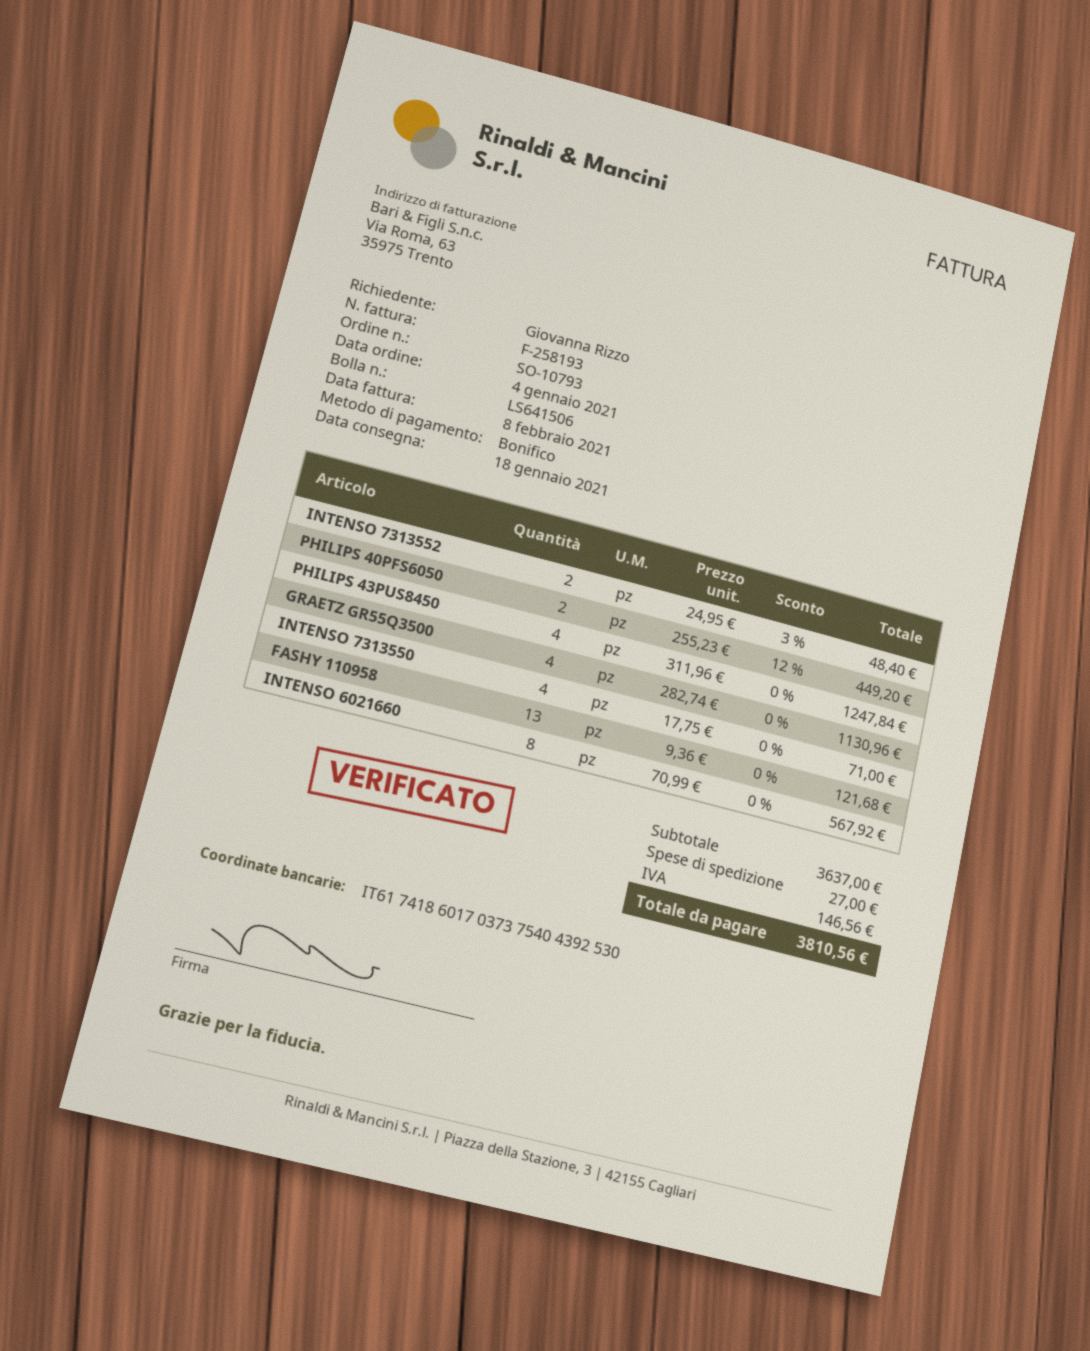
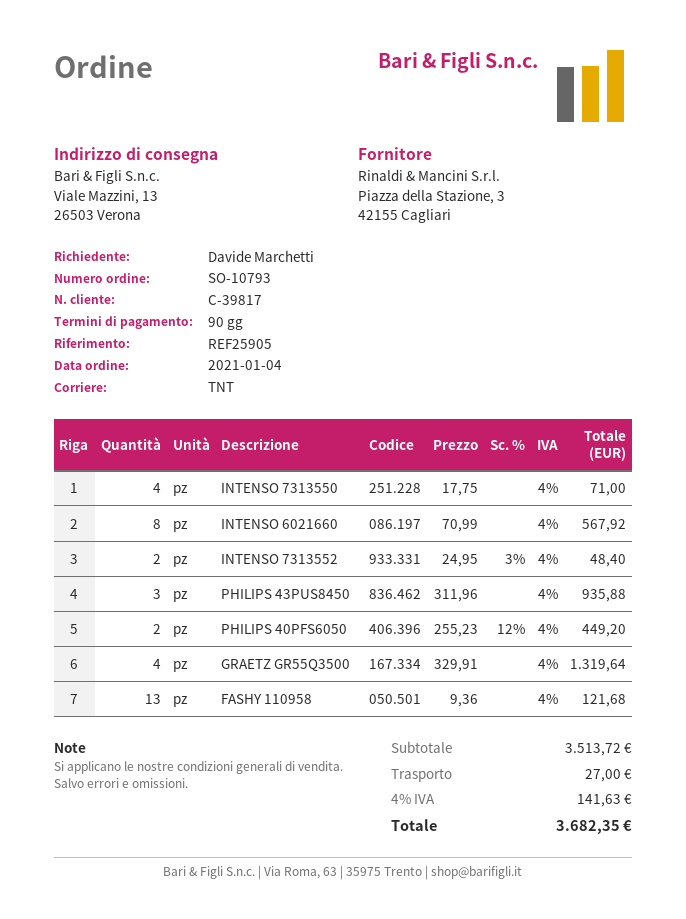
ordered by: Giovanna Rizzo -> Davide Marchetti
PHILIPS 43PUS8450: 4 x 311.96 = 1247.84 -> 3 x 311.96 = 935.88
GRAETZ GR55Q3500: 4 x 282.74 = 1130.96 -> 4 x 329.91 = 1319.64
subtotal: 3637.00 -> 3513.72
tax: 146.56 -> 141.63
total: 3810.56 -> 3682.35

